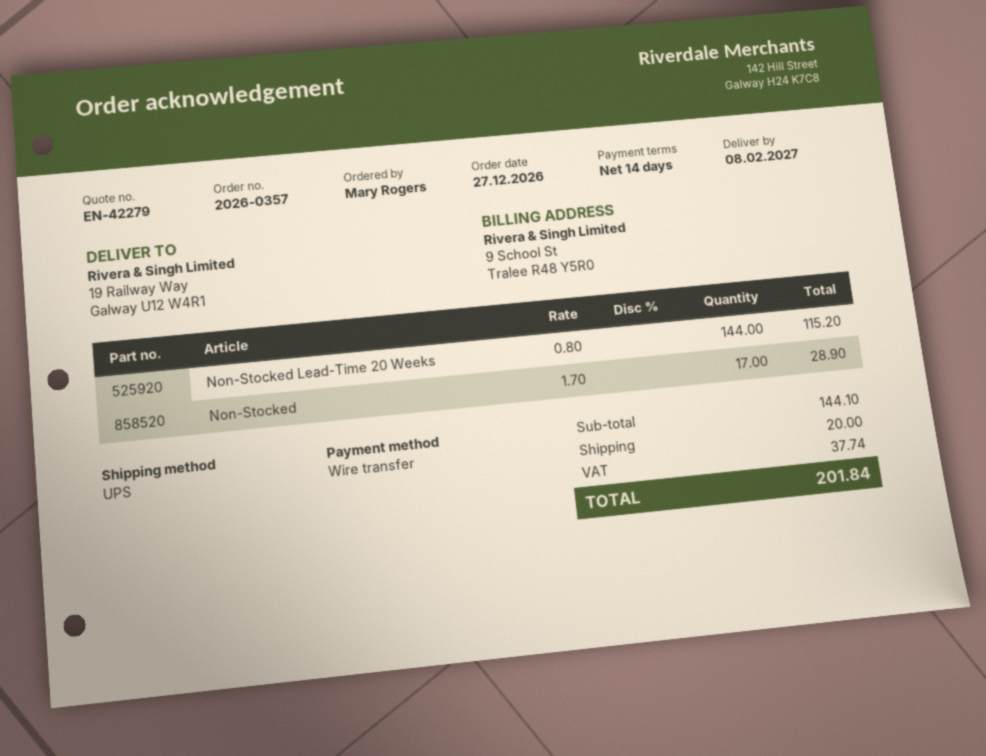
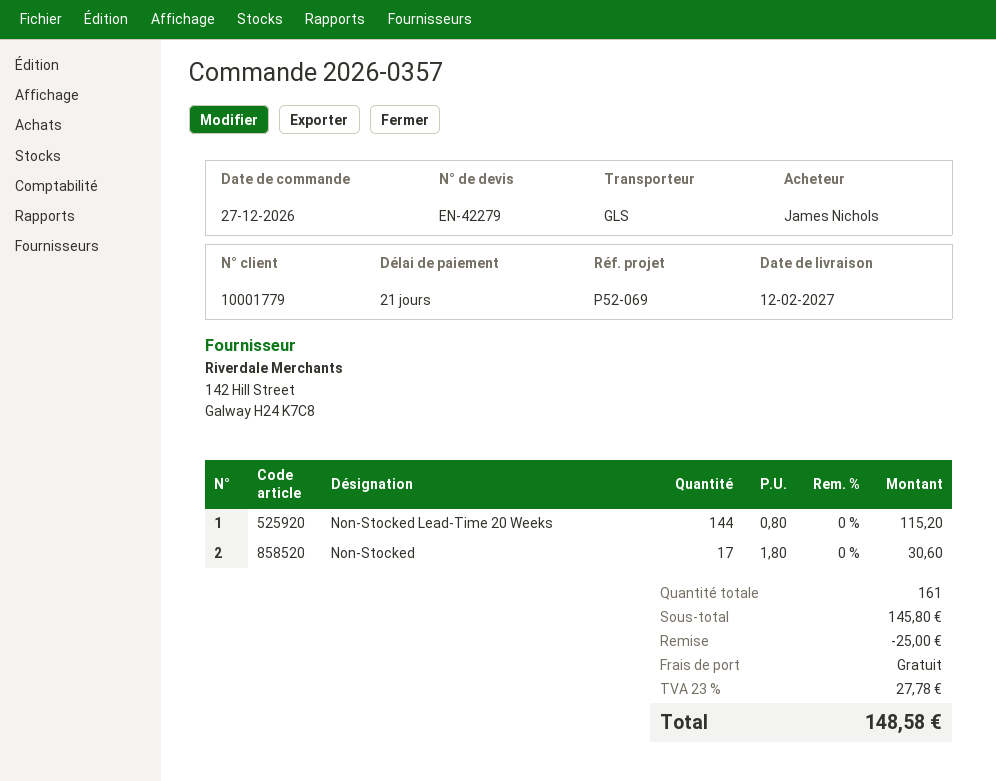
delivery date: 2027-02-08 -> 2027-02-12
payment terms: 14 days -> 21 days
ordered by: Mary Rogers -> James Nichols
shipping method: UPS -> GLS
Non-Stocked: 17 x 1.70 = 28.90 -> 17 x 1.80 = 30.60
subtotal: 144.10 -> 145.80
discount: none -> 25.00
shipping: 20.00 -> 0.00
tax: 37.74 -> 27.78
total: 201.84 -> 148.58

